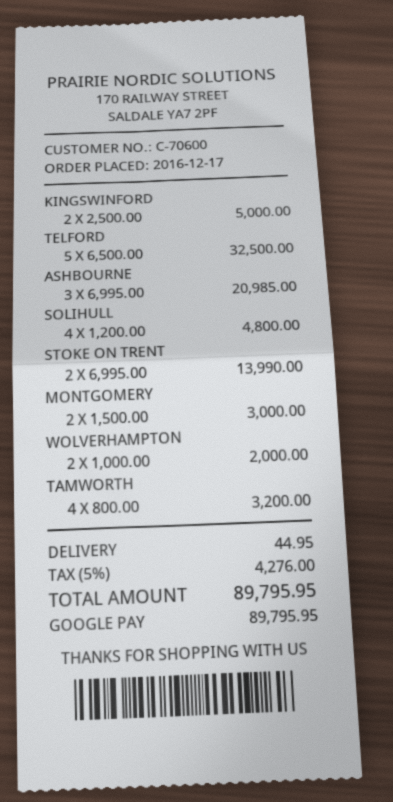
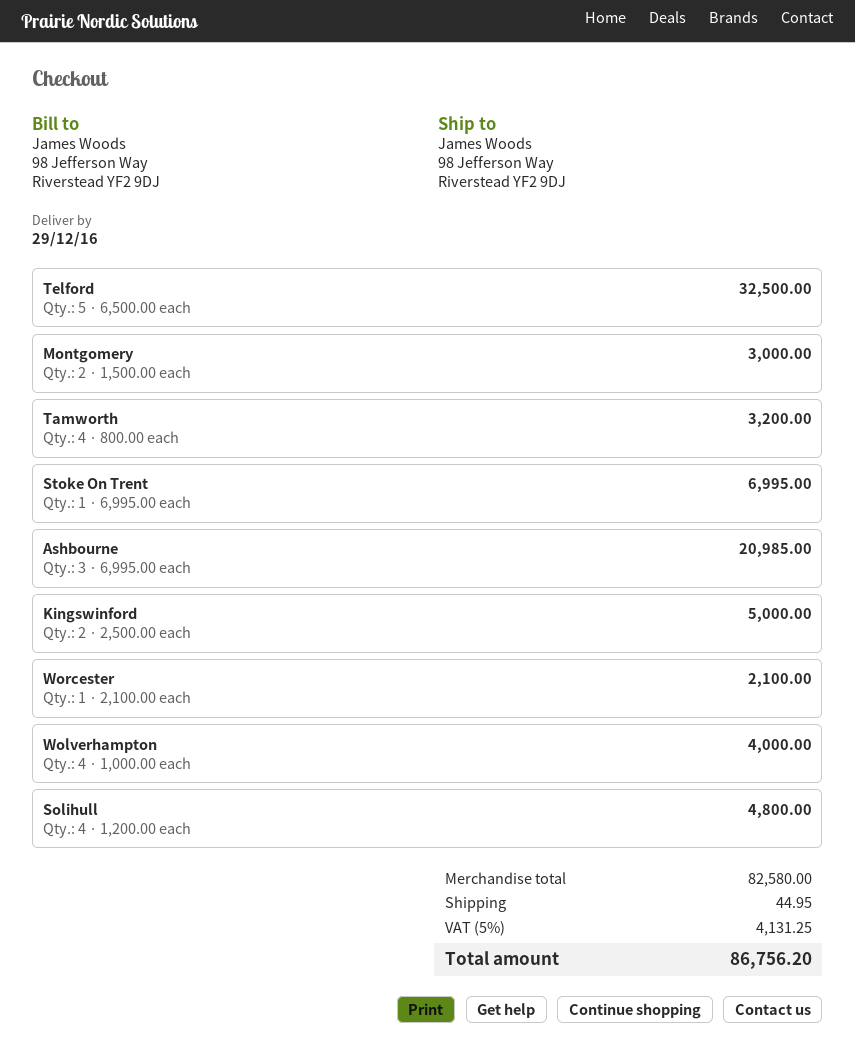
STOKE ON TRENT: 2 x 6995.00 = 13990.00 -> 1 x 6995.00 = 6995.00
WOLVERHAMPTON: 2 x 1000.00 = 2000.00 -> 4 x 1000.00 = 4000.00
Worcester: none -> 1 x 2100.00 = 2100.00
tax: 5% = 4276.00 -> 5% = 4131.25
total: 89795.95 -> 86756.20

